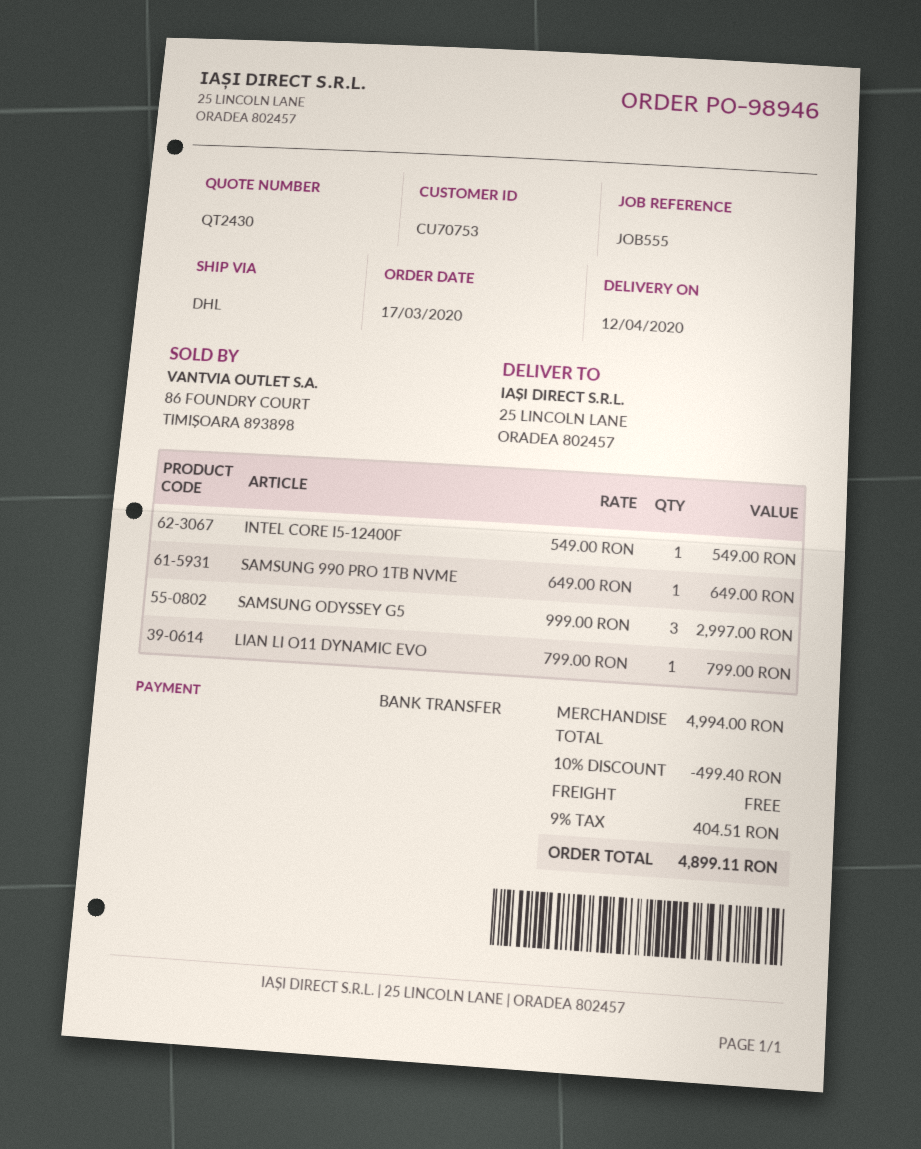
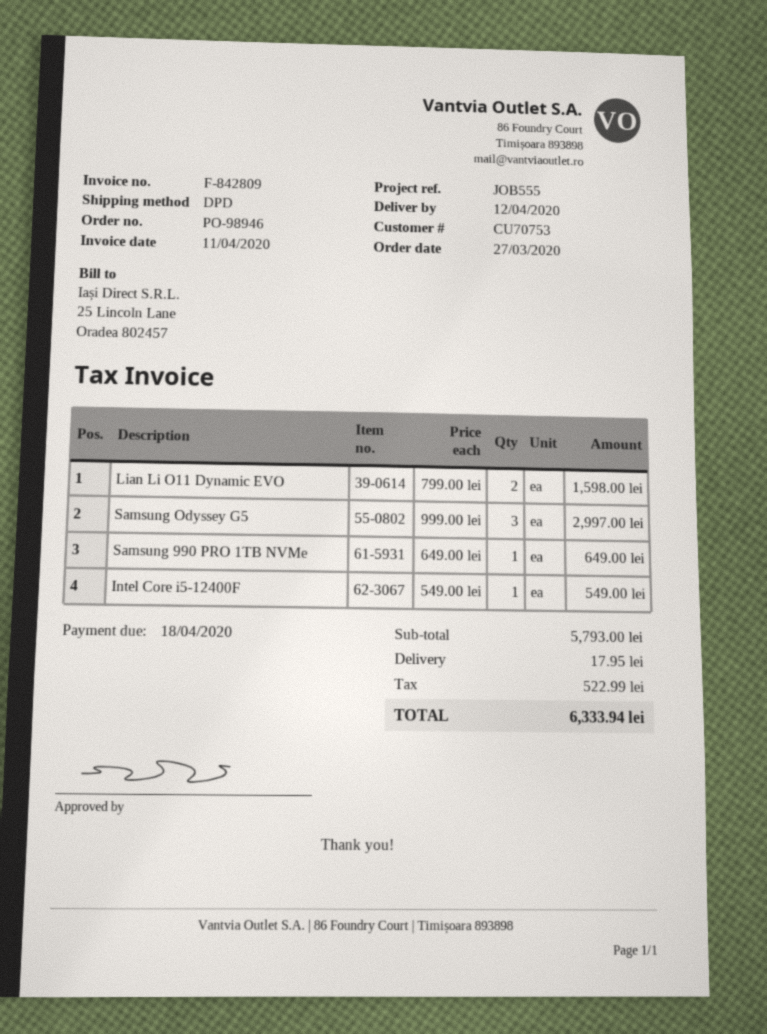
order date: 2020-03-17 -> 2020-03-27
shipping method: DHL -> DPD
LIAN LI O11 DYNAMIC EVO: 1 x 799.00 = 799.00 -> 2 x 799.00 = 1598.00
subtotal: 4994.00 -> 5793.00
discount: 10% = 499.40 -> none
shipping: 0.00 -> 17.95
tax: 404.51 -> 522.99
total: 4899.11 -> 6333.94

